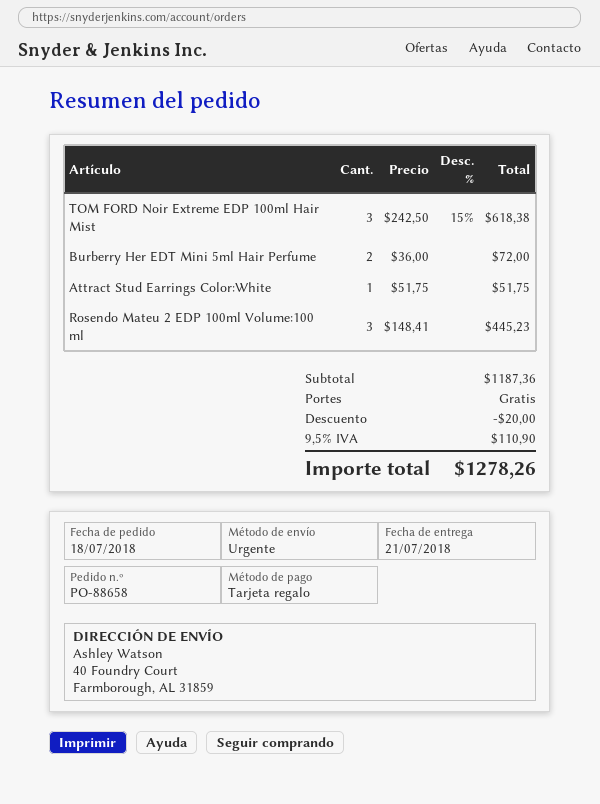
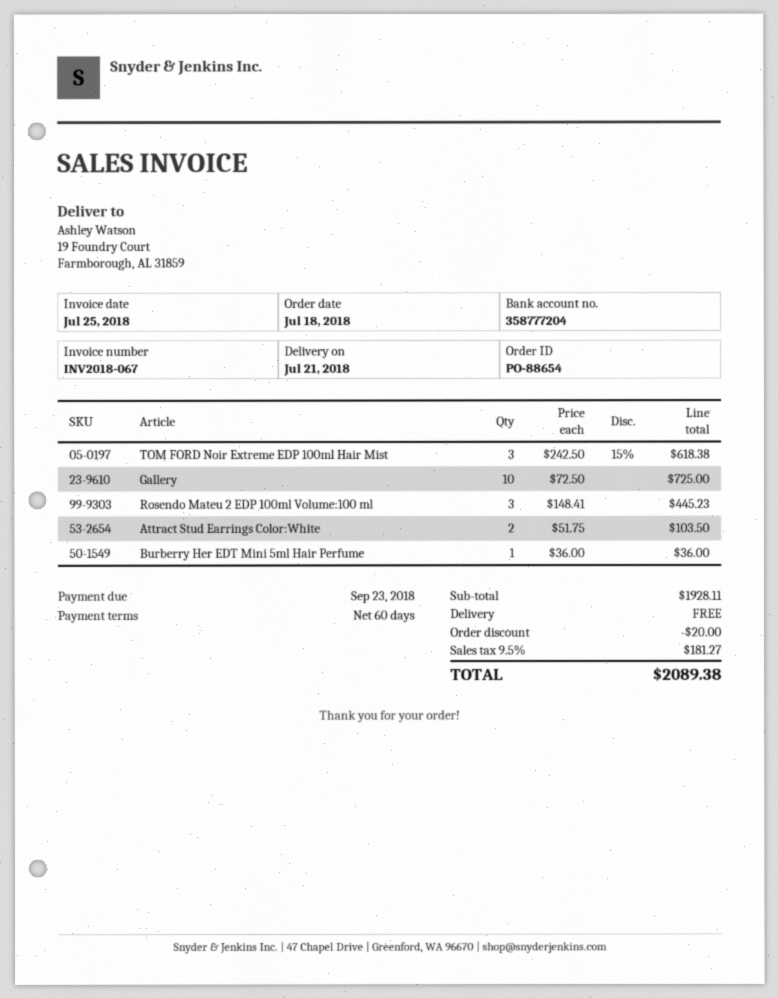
order number: PO-88658 -> PO-88654
ship to: 40 Foundry Court, Farmborough, AL 31859 -> 19 Foundry Court, Farmborough, AL 31859
Burberry Her EDT Mini 5ml Hair Perfume: 2 x 36.00 = 72.00 -> 1 x 36.00 = 36.00
Attract Stud Earrings Color:White: 1 x 51.75 = 51.75 -> 2 x 51.75 = 103.50
Gallery: none -> 10 x 72.50 = 725.00
subtotal: 1187.36 -> 1928.11
tax: 9.5% = 110.90 -> 9.5% = 181.27
total: 1278.26 -> 2089.38

